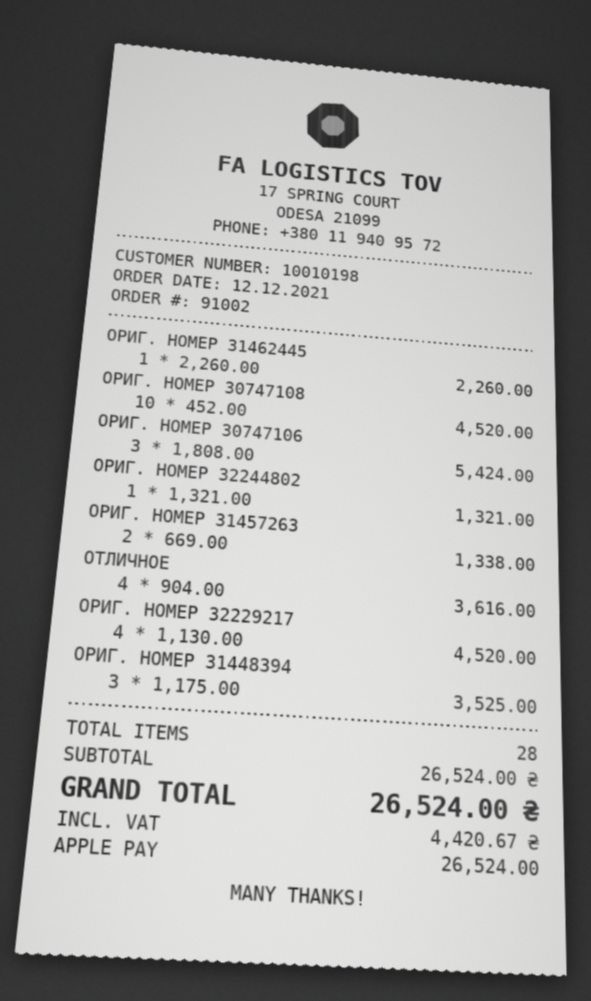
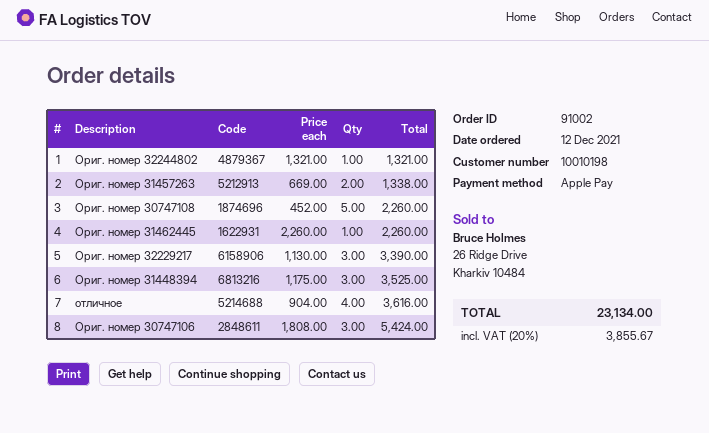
ОРИГ. НОМЕР 30747108: 10 x 452.00 = 4520.00 -> 5 x 452.00 = 2260.00
ОРИГ. НОМЕР 32229217: 4 x 1130.00 = 4520.00 -> 3 x 1130.00 = 3390.00
tax: 4420.67 -> 3855.67
total: 26524.00 -> 23134.00

